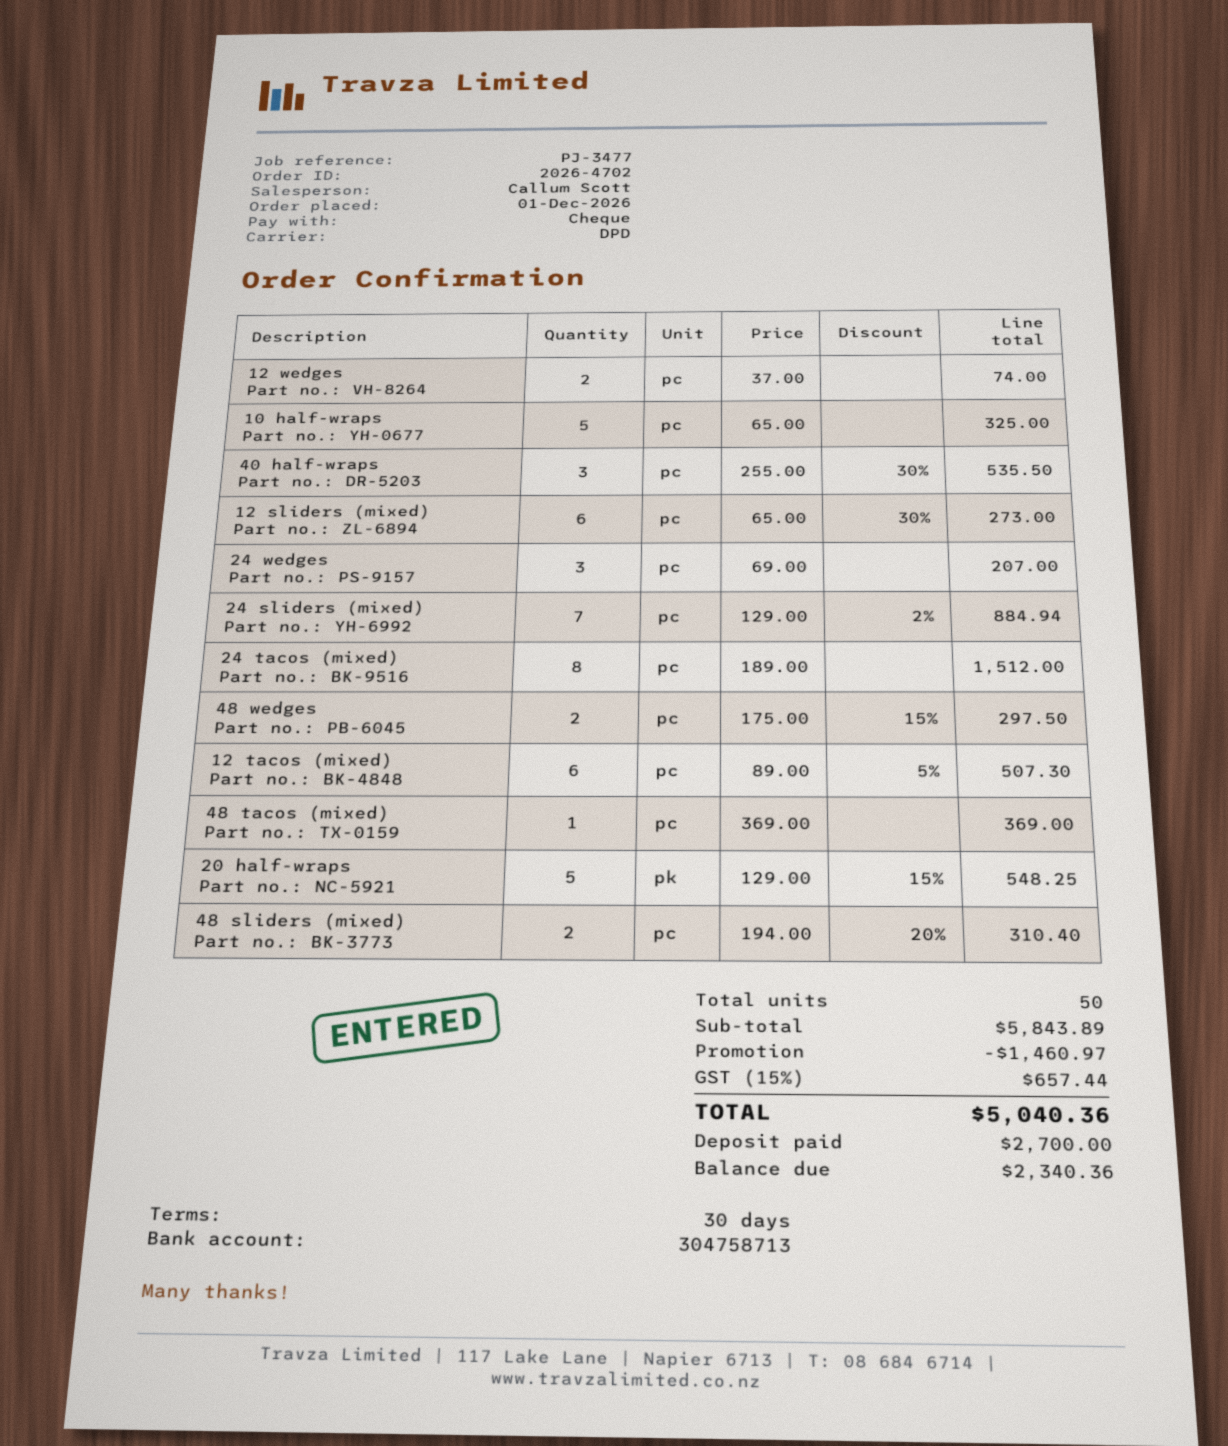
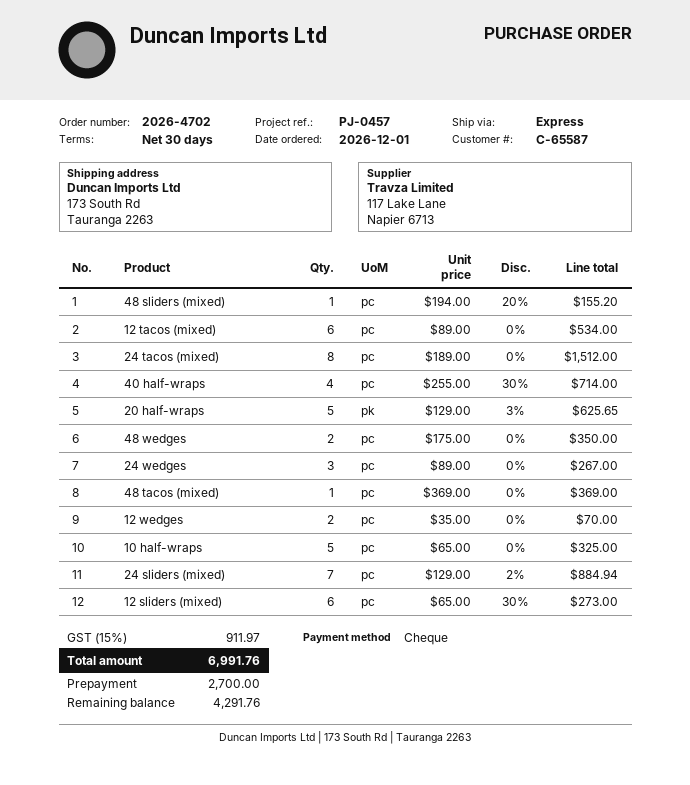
reference: PJ-3477 -> PJ-0457
shipping method: DPD -> express
12 wedges: 2 x 37.00 = 74.00 -> 2 x 35.00 = 70.00
40 half-wraps: 3 x 255.00 - 30% = 535.50 -> 4 x 255.00 - 30% = 714.00
24 wedges: 3 x 69.00 = 207.00 -> 3 x 89.00 = 267.00
48 wedges: 2 x 175.00 - 15% = 297.50 -> 2 x 175.00 = 350.00
12 tacos (mixed): 6 x 89.00 - 5% = 507.30 -> 6 x 89.00 = 534.00
20 half-wraps: 5 x 129.00 - 15% = 548.25 -> 5 x 129.00 - 3% = 625.65
48 sliders (mixed): 2 x 194.00 - 20% = 310.40 -> 1 x 194.00 - 20% = 155.20
discount: 1460.97 -> none
tax: 15% = 657.44 -> 15% = 911.97
total: 5040.36 -> 6991.76
balance: 2340.36 -> 4291.76

